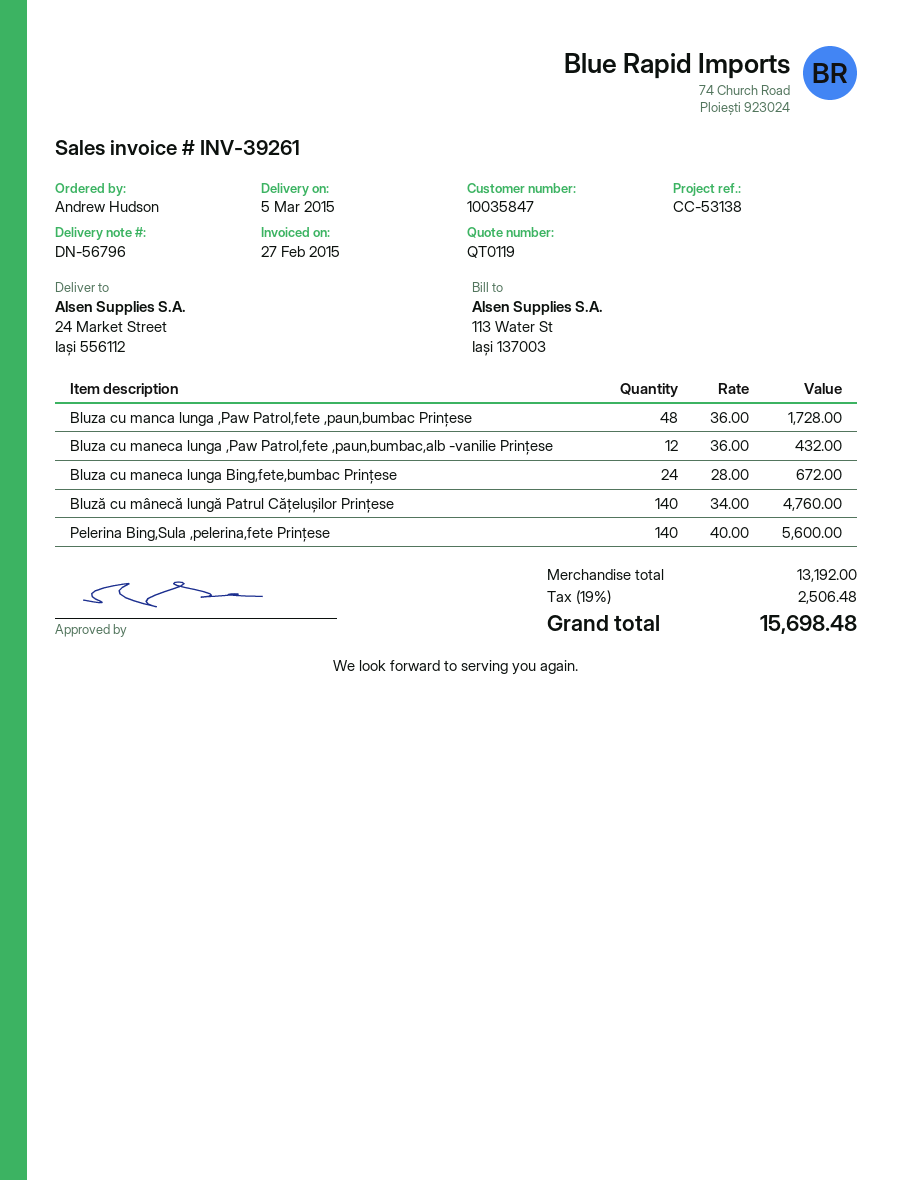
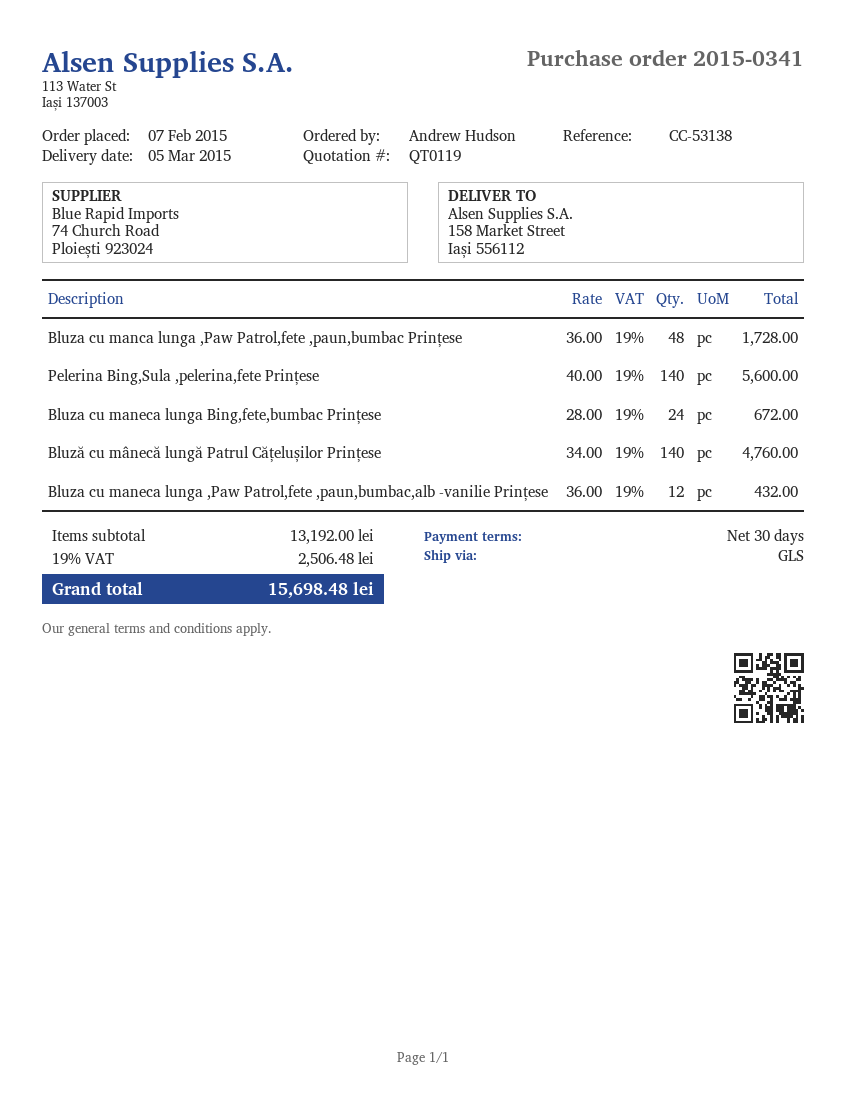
ship to: 24 Market Street, Iași 556112 -> 158 Market Street, Iași 556112

